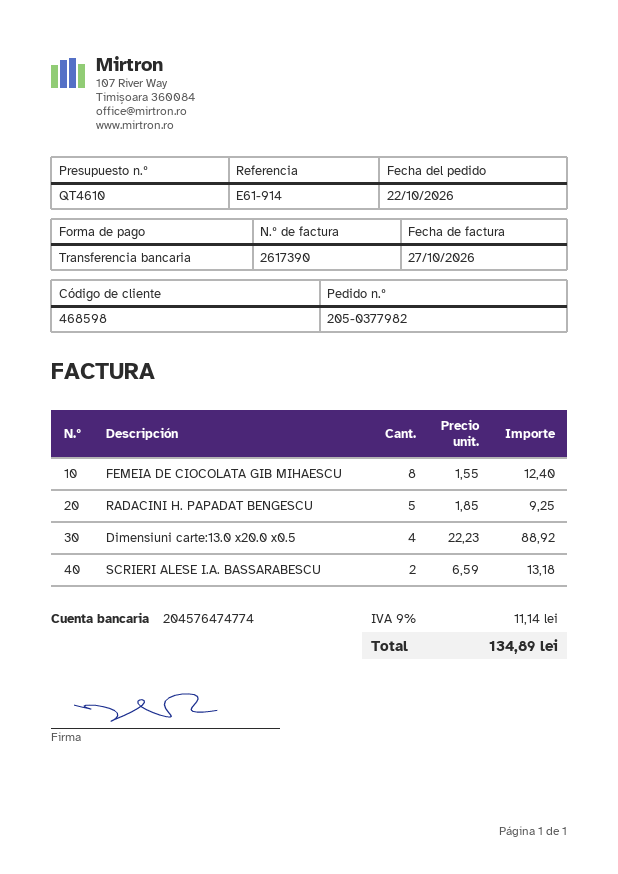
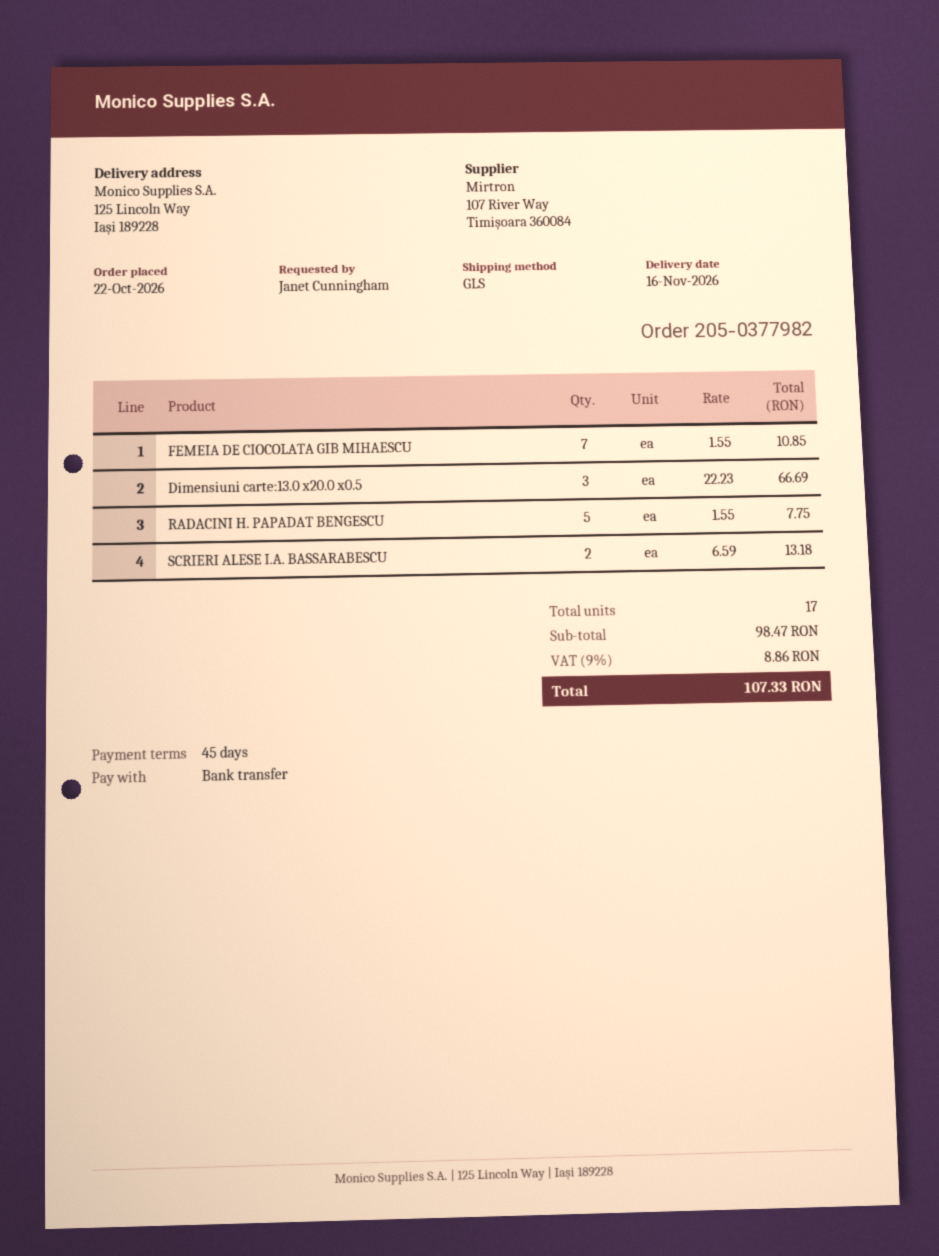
FEMEIA DE CIOCOLATA GIB MIHAESCU: 8 x 1.55 = 12.40 -> 7 x 1.55 = 10.85
RADACINI H. PAPADAT BENGESCU: 5 x 1.85 = 9.25 -> 5 x 1.55 = 7.75
Dimensiuni carte:13.0 x20.0 x0.5: 4 x 22.23 = 88.92 -> 3 x 22.23 = 66.69
tax: 9% = 11.14 -> 9% = 8.86
total: 134.89 -> 107.33

